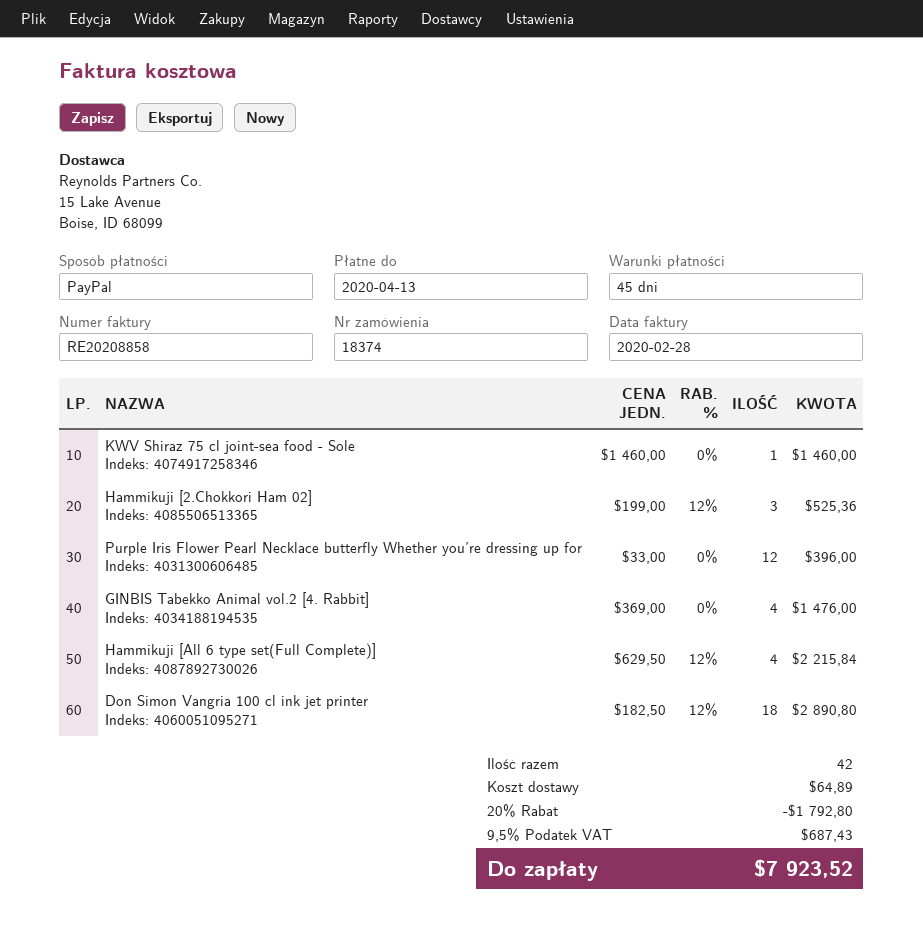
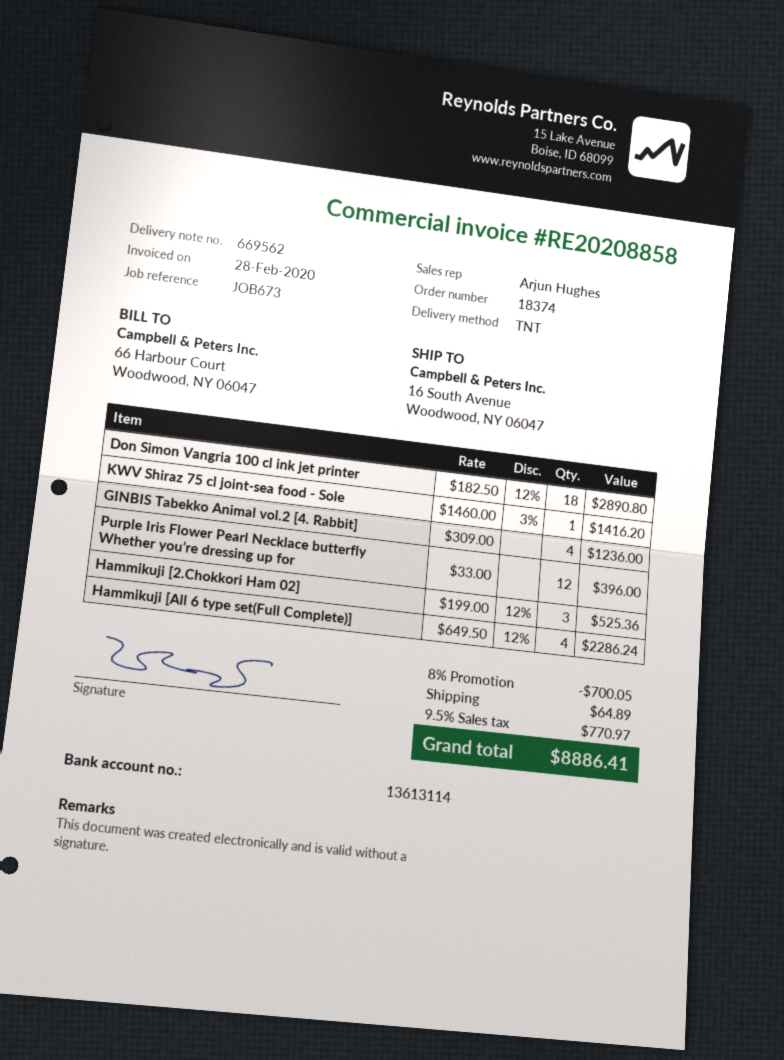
KWV Shiraz 75 cl joint-sea food - Sole: 1 x 1460.00 = 1460.00 -> 1 x 1460.00 - 3% = 1416.20
GINBIS Tabekko Animal vol.2 [4. Rabbit]: 4 x 369.00 = 1476.00 -> 4 x 309.00 = 1236.00
Hammikuji [All 6 type set(Full Complete)]: 4 x 629.50 - 12% = 2215.84 -> 4 x 649.50 - 12% = 2286.24
discount: 20% = 1792.80 -> 8% = 700.05
tax: 9.5% = 687.43 -> 9.5% = 770.97
total: 7923.52 -> 8886.41

